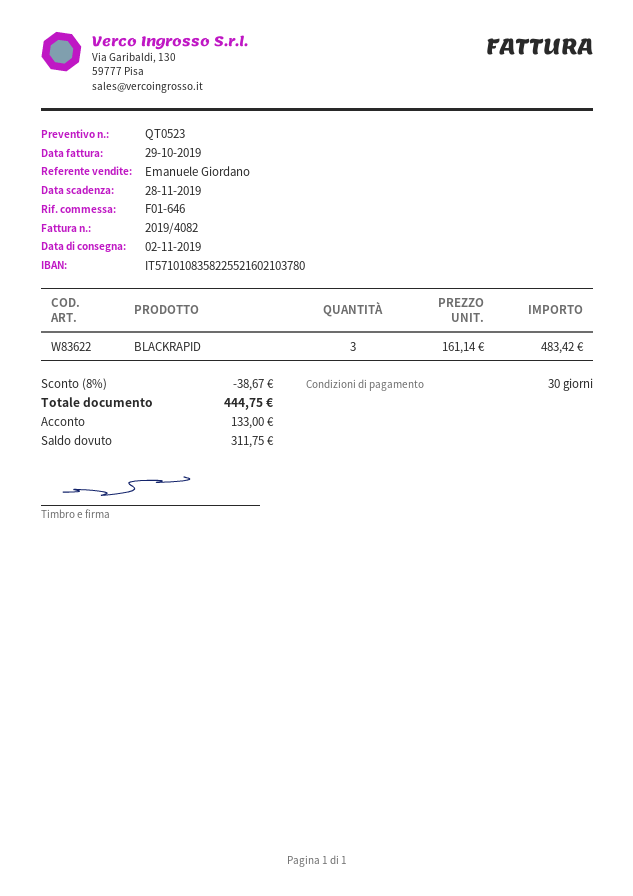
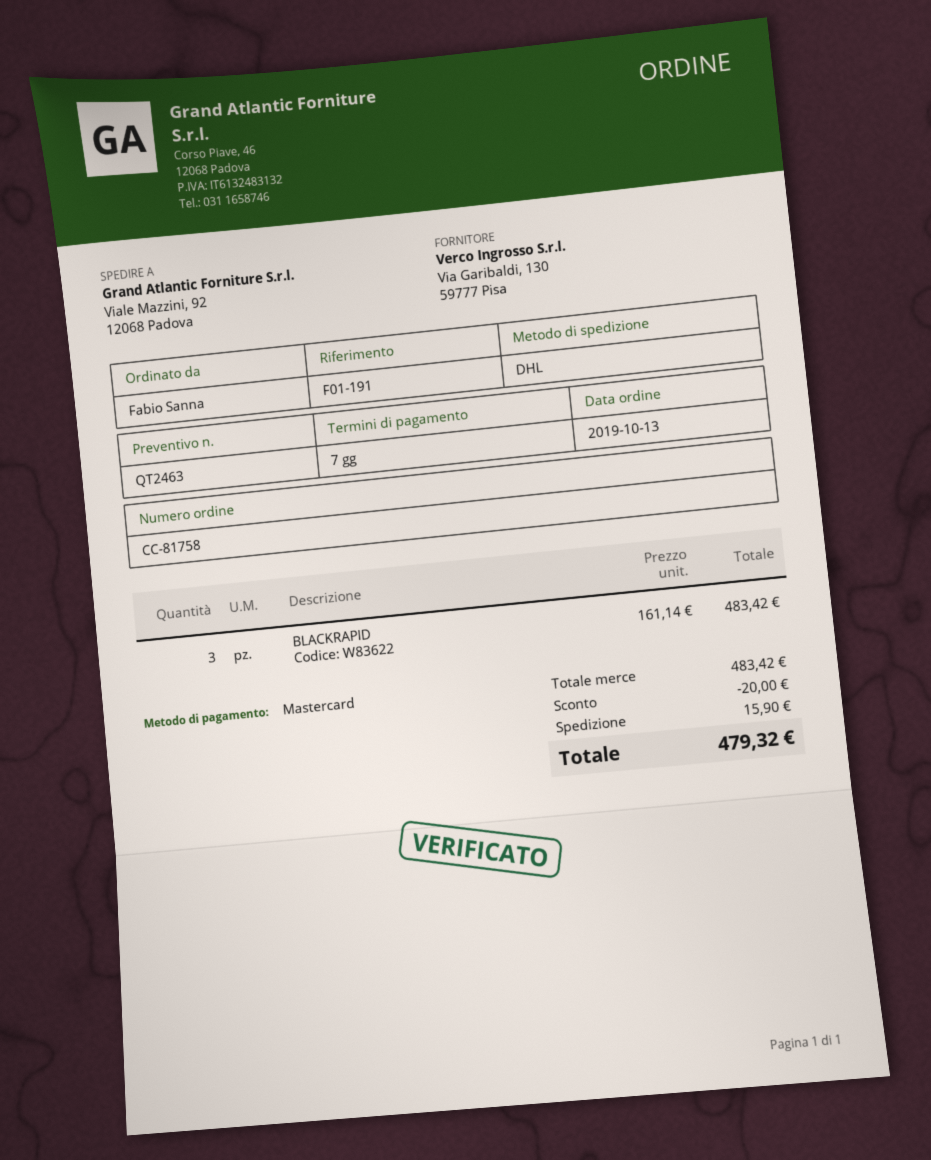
quote number: QT0523 -> QT2463
payment terms: 30 days -> 7 days
reference: F01-646 -> F01-191
discount: 38.67 -> 20.00
shipping: none -> 15.90
total: 444.75 -> 479.32

